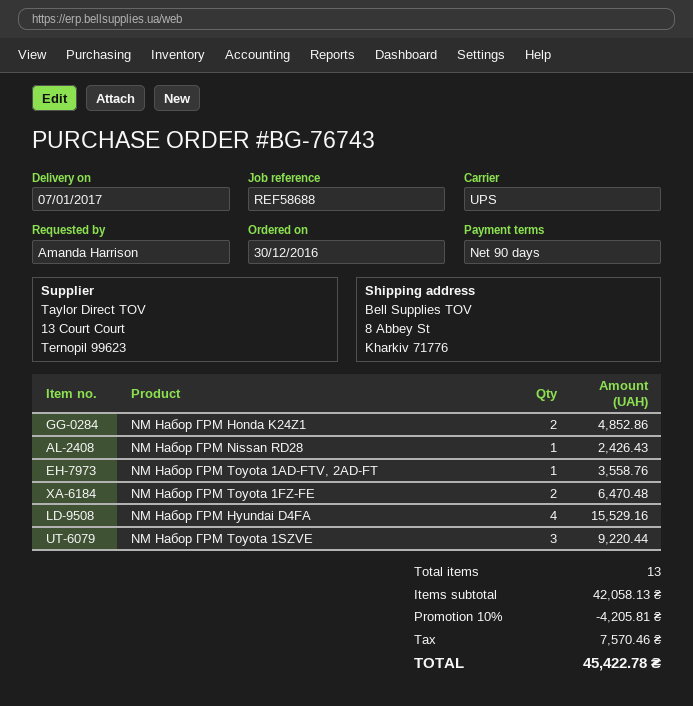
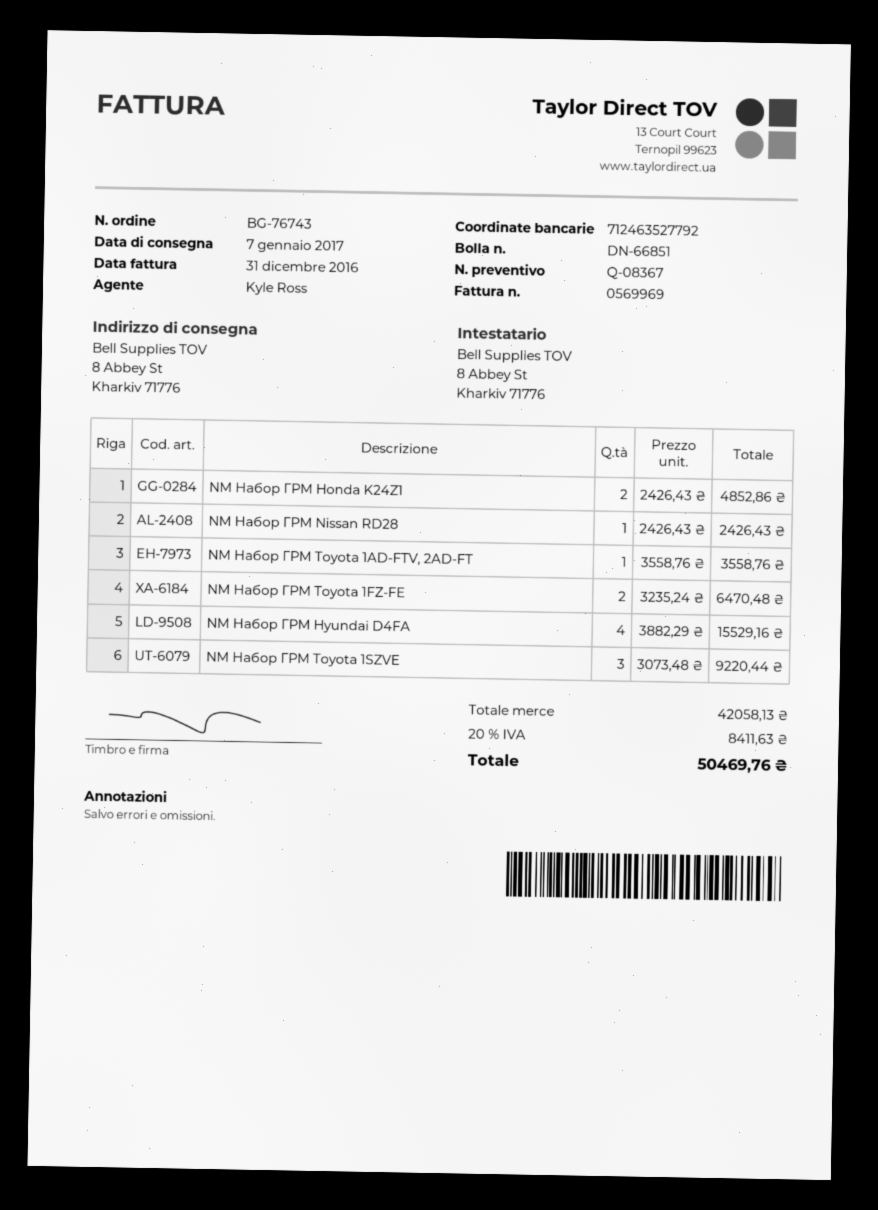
discount: 10% = 4205.81 -> none
tax: 7570.46 -> 8411.63
total: 45422.78 -> 50469.76

